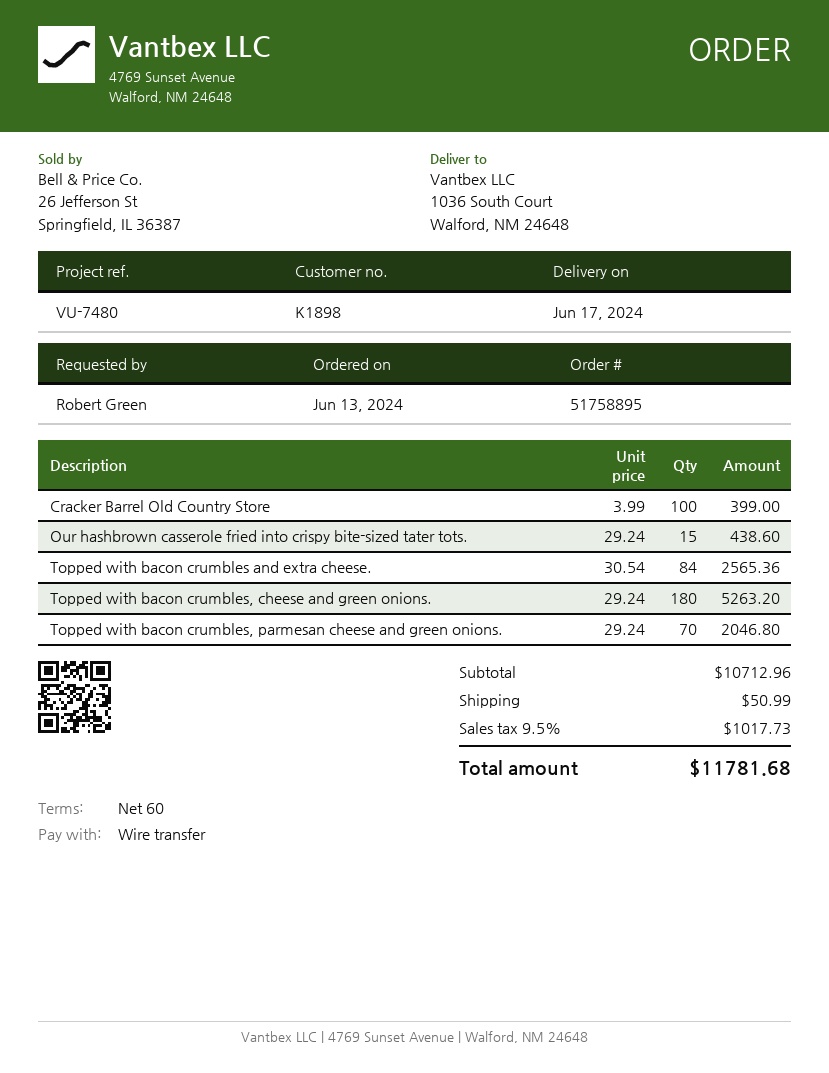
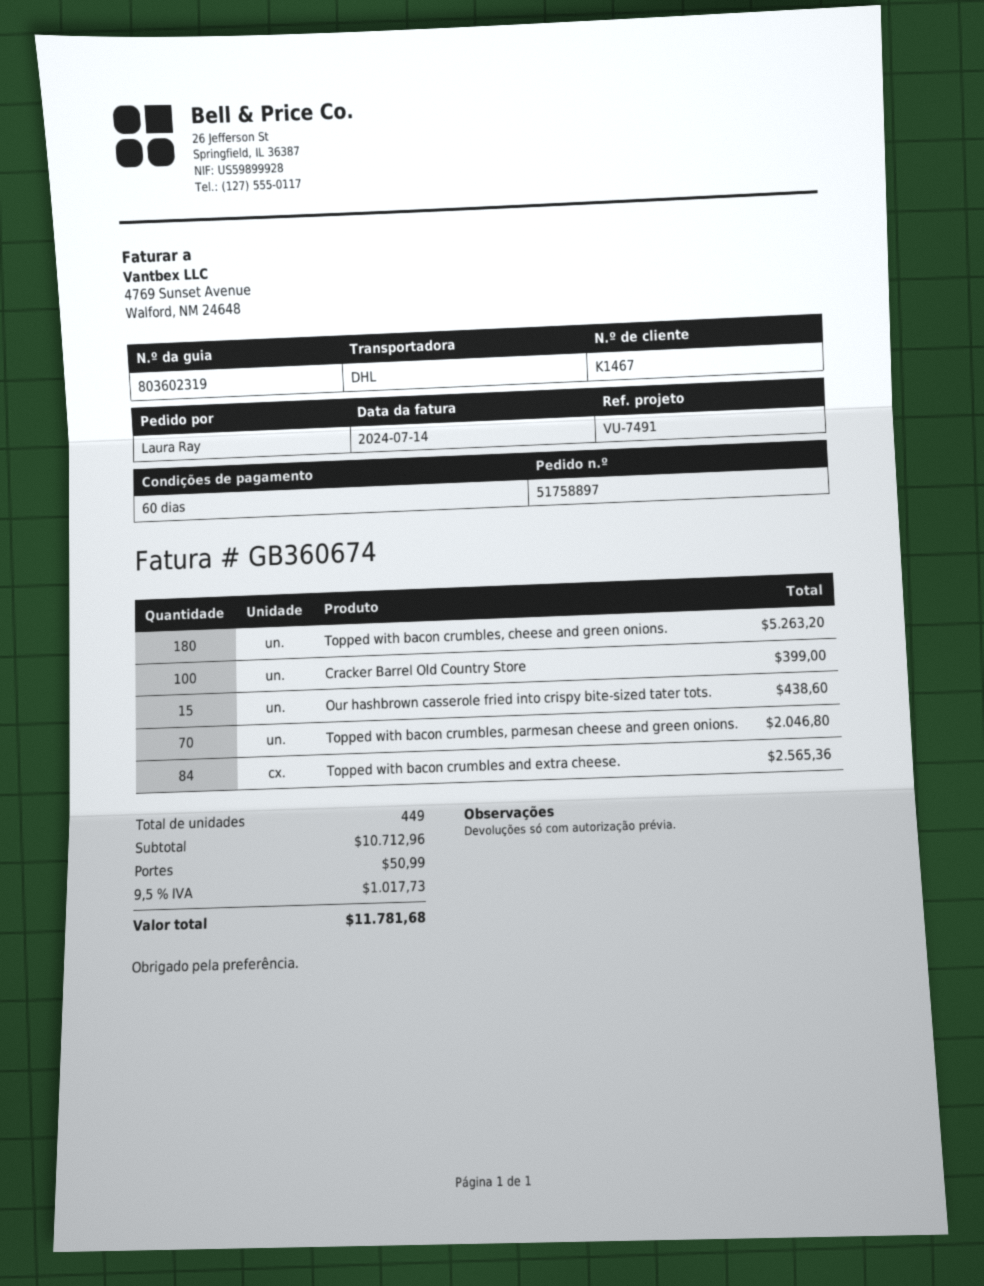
order number: 51758895 -> 51758897
customer number: K1898 -> K1467
reference: VU-7480 -> VU-7491
ordered by: Robert Green -> Laura Ray

